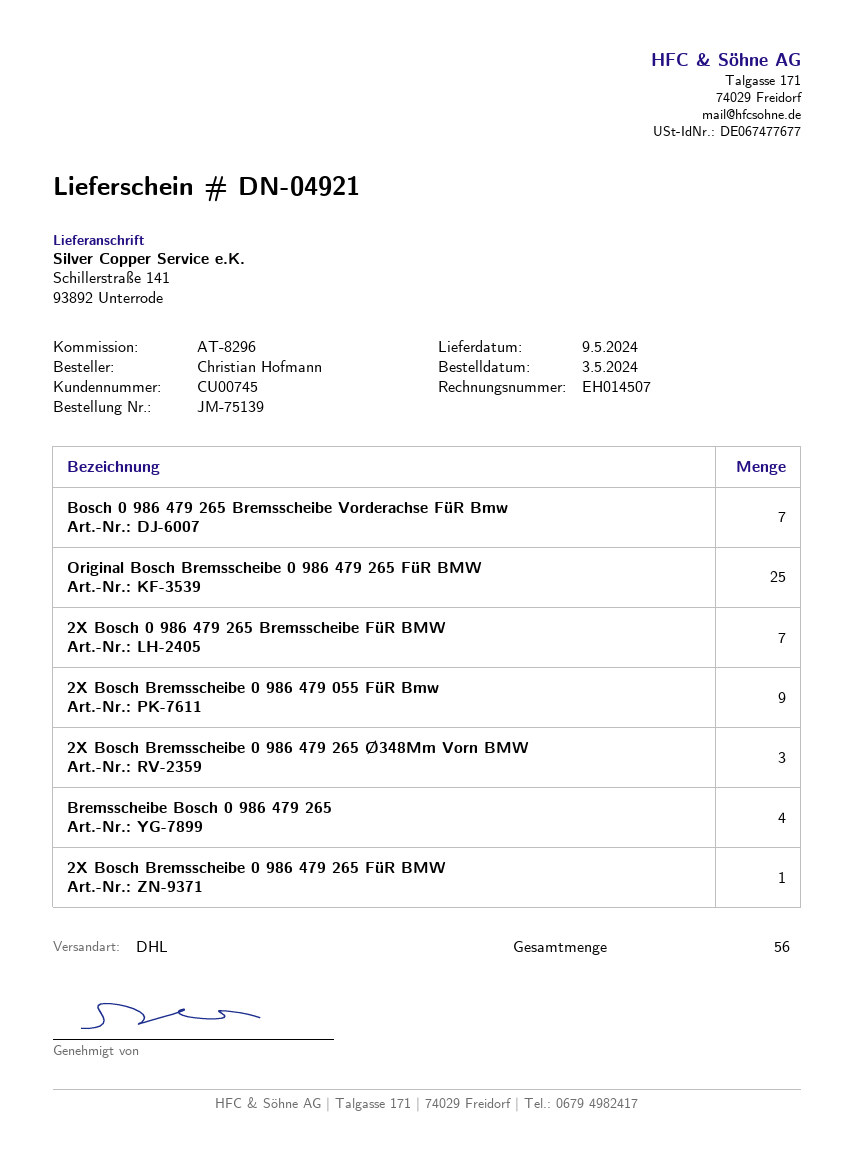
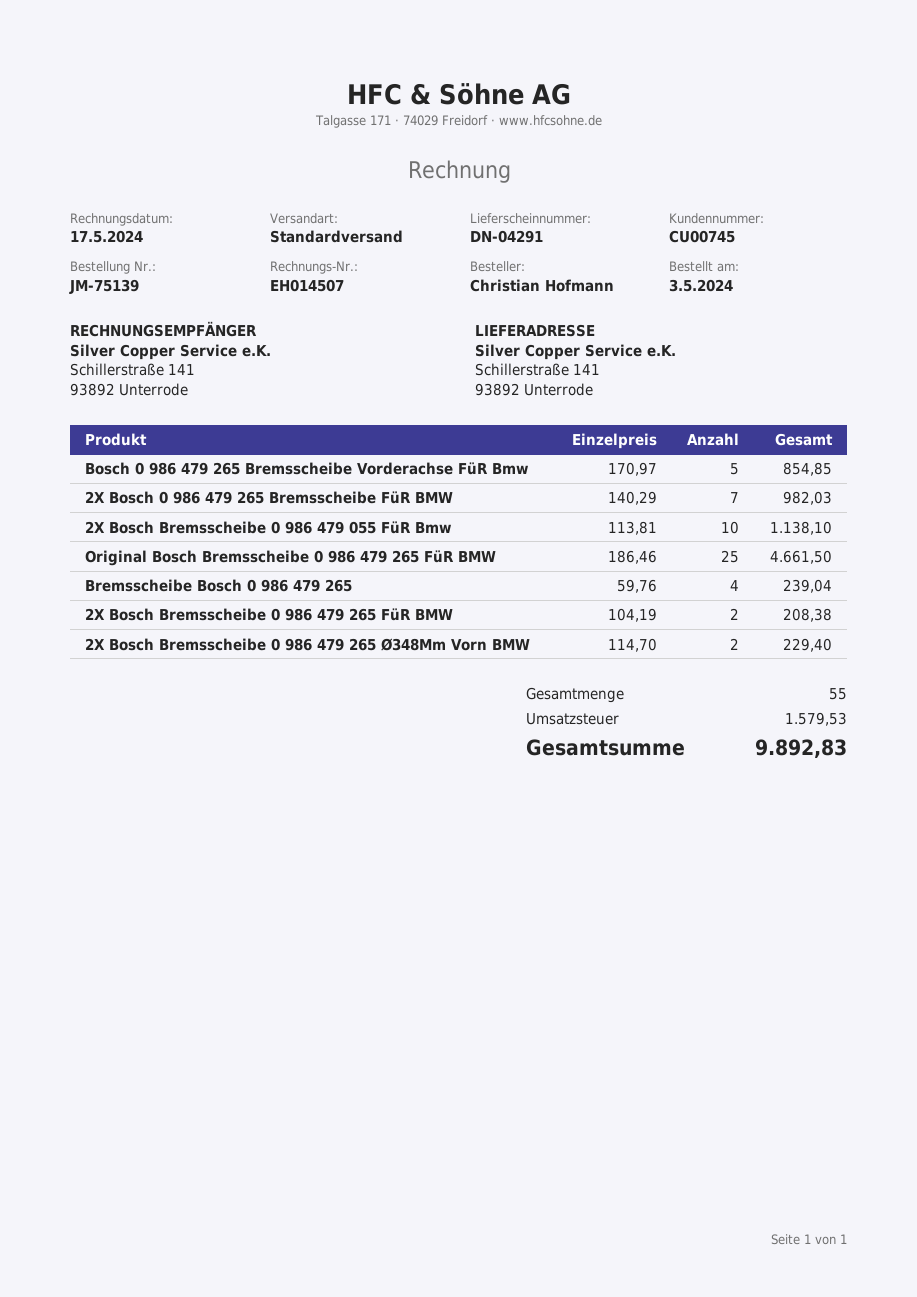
delivery note number: DN-04921 -> DN-04291
shipping method: DHL -> standard
Bosch 0 986 479 265 Bremsscheibe Vorderachse FüR Bmw: 7 -> 5
2X Bosch Bremsscheibe 0 986 479 055 FüR Bmw: 9 -> 10
2X Bosch Bremsscheibe 0 986 479 265 Ø348Mm Vorn BMW: 3 -> 2
2X Bosch Bremsscheibe 0 986 479 265 FüR BMW: 1 -> 2
total quantity: 56 -> 55

